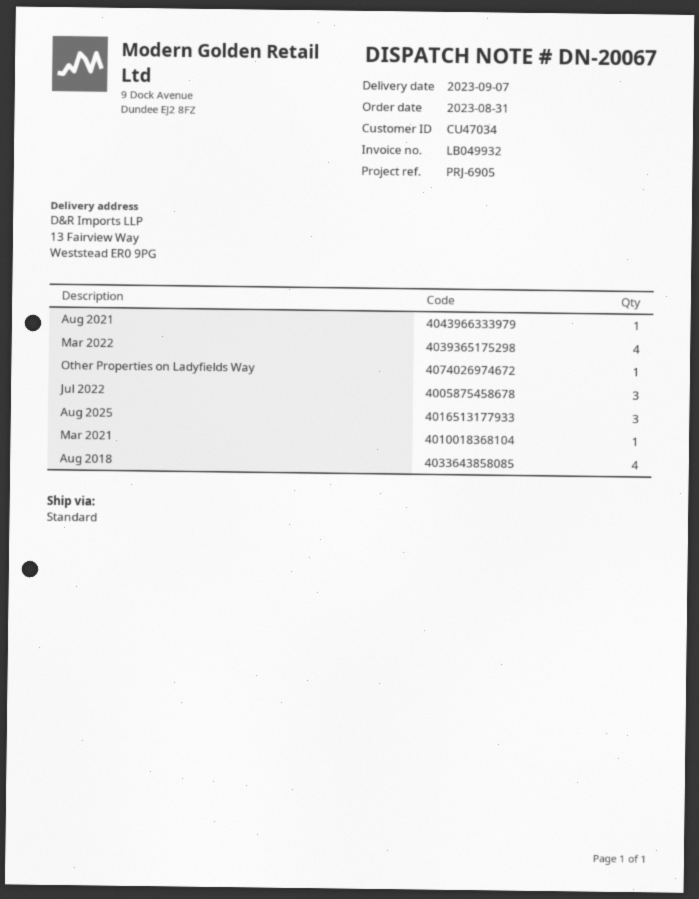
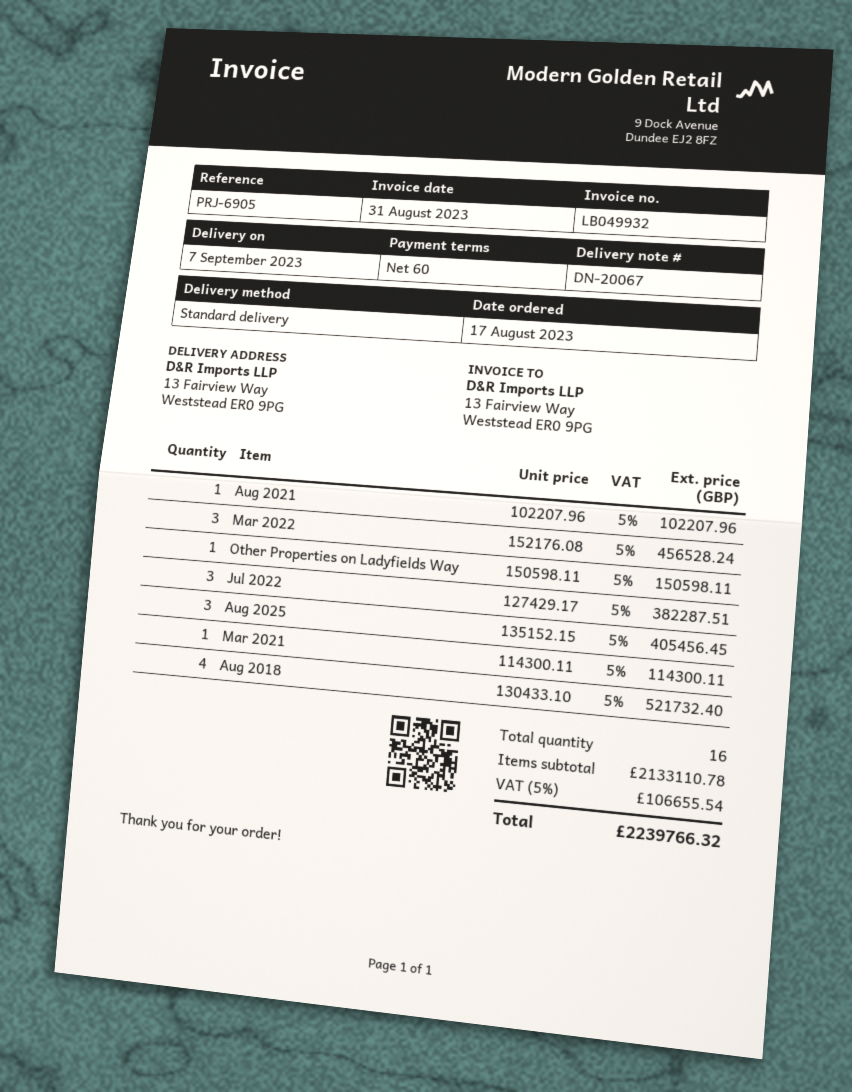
order date: 2023-08-31 -> 2023-08-17
Mar 2022: 4 -> 3

